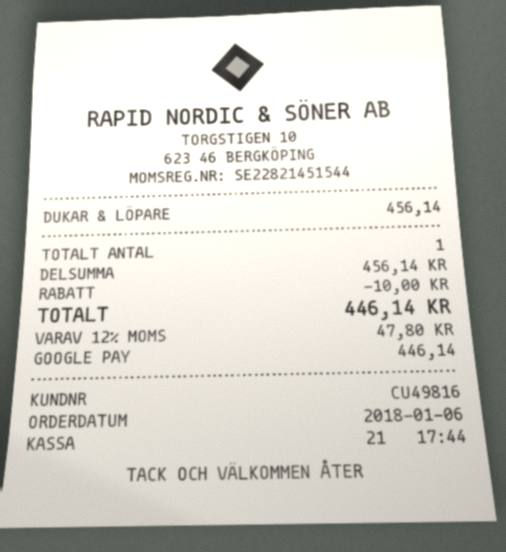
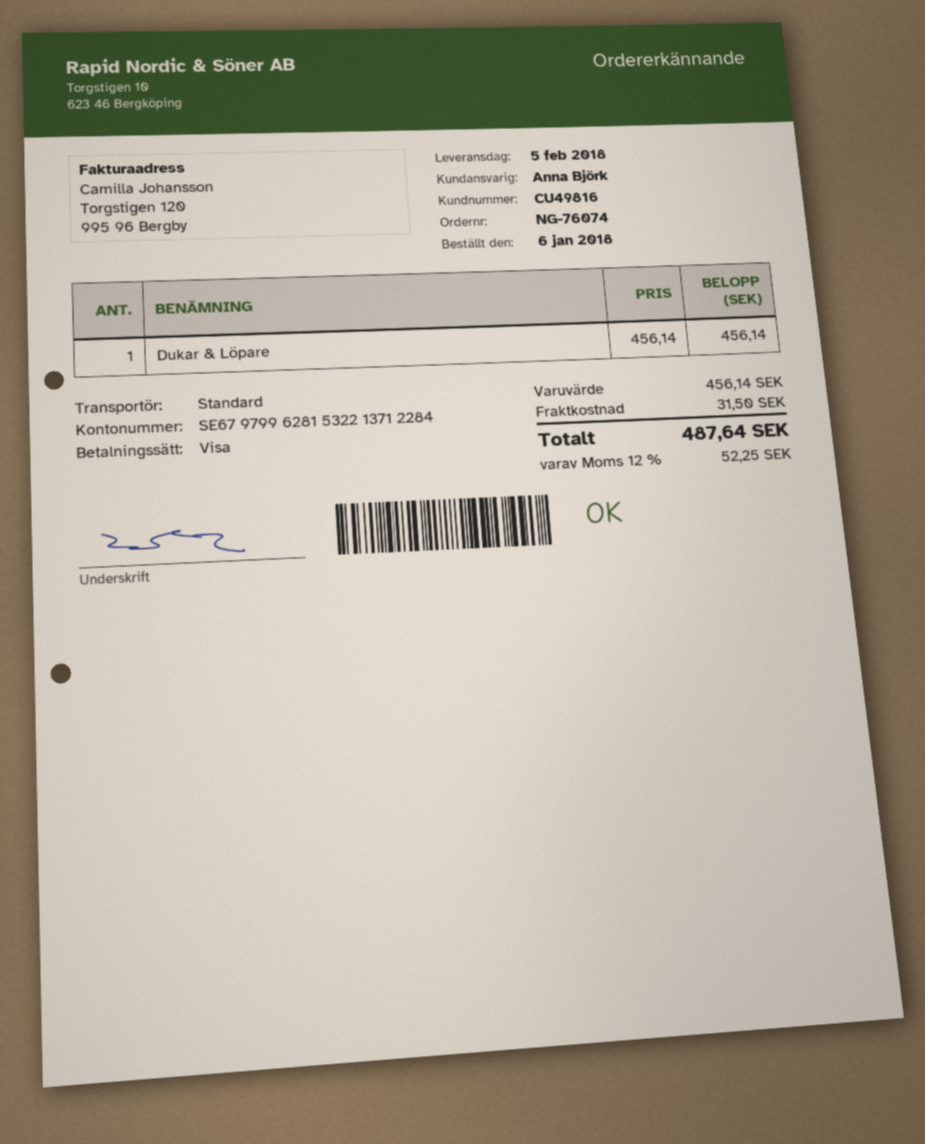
payment method: Google Pay -> Visa
discount: 10.00 -> none
shipping: none -> 31.50
tax: 12% = 47.80 -> 12% = 52.25
total: 446.14 -> 487.64

